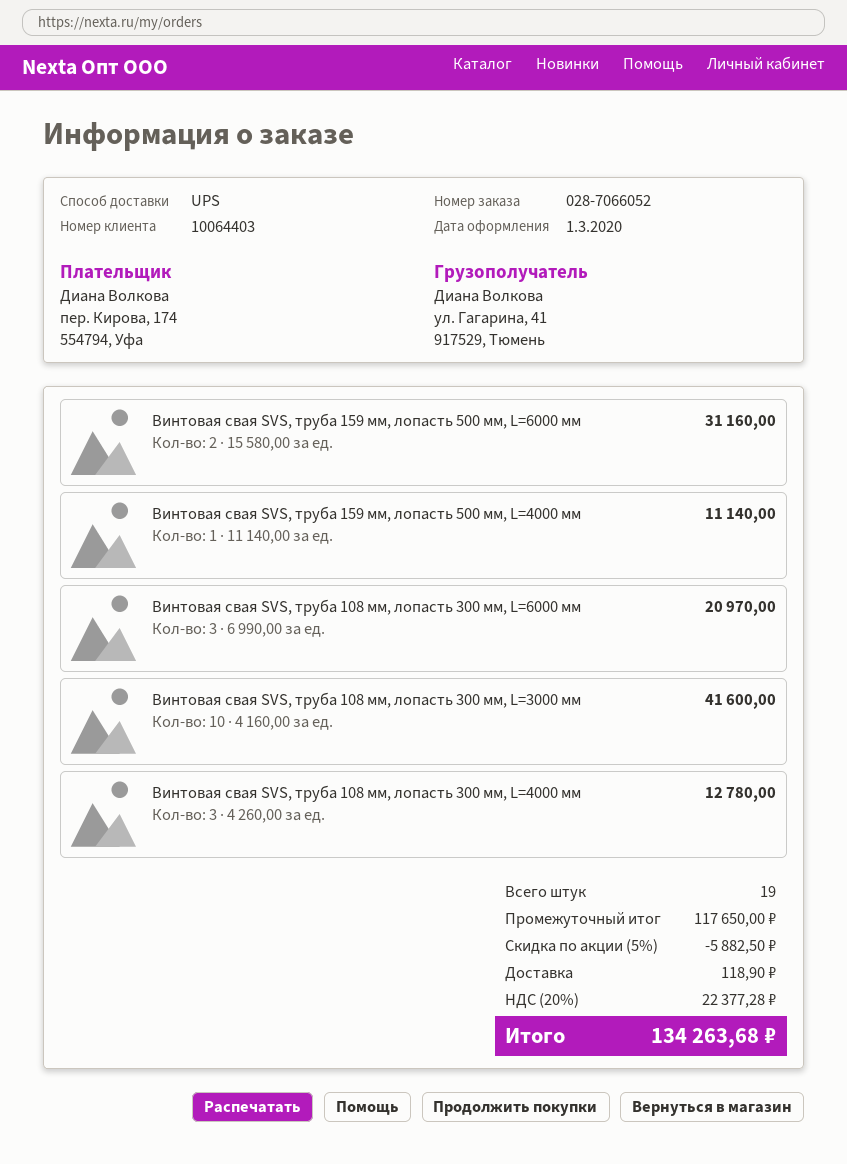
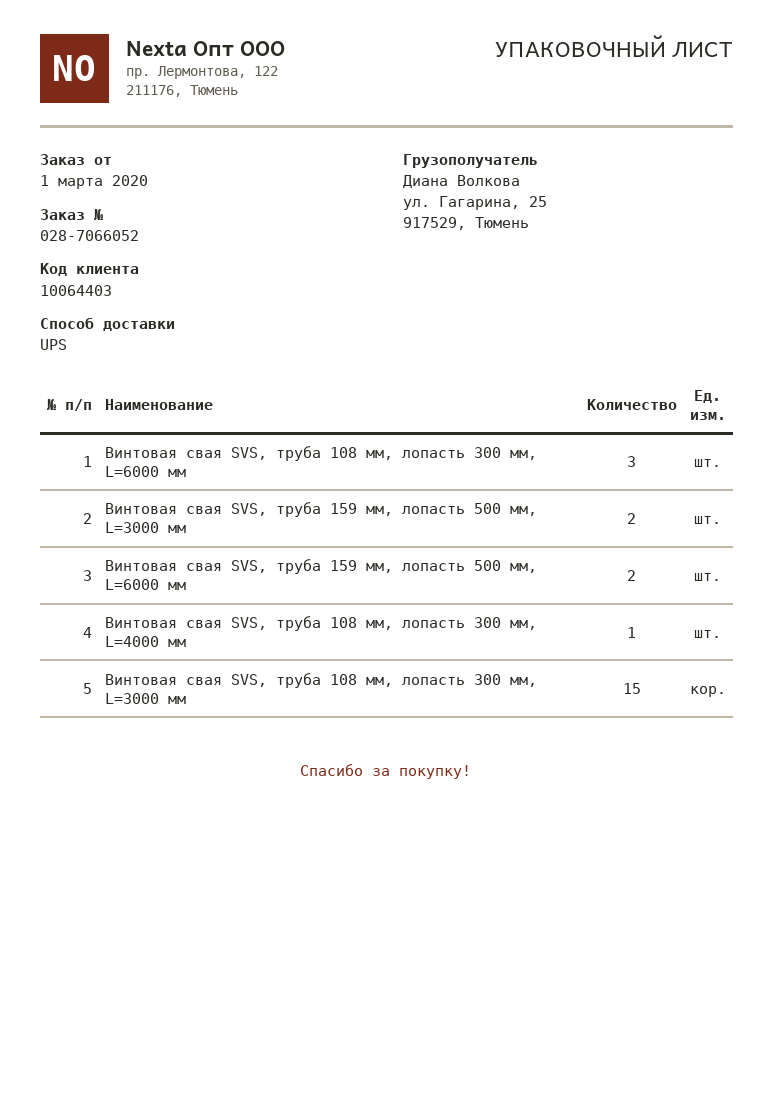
ship to: ул. Гагарина, 41, 917529, Тюмень -> ул. Гагарина, 25, 917529, Тюмень
Винтовая свая SVS, труба 159 мм, лопасть 500 мм, L=4000 мм: 1 -> none
Винтовая свая SVS, труба 108 мм, лопасть 300 мм, L=3000 мм: 10 -> 15
Винтовая свая SVS, труба 108 мм, лопасть 300 мм, L=4000 мм: 3 -> 1
Винтовая свая SVS, труба 159 мм, лопасть 500 мм, L=3000 мм: none -> 2

